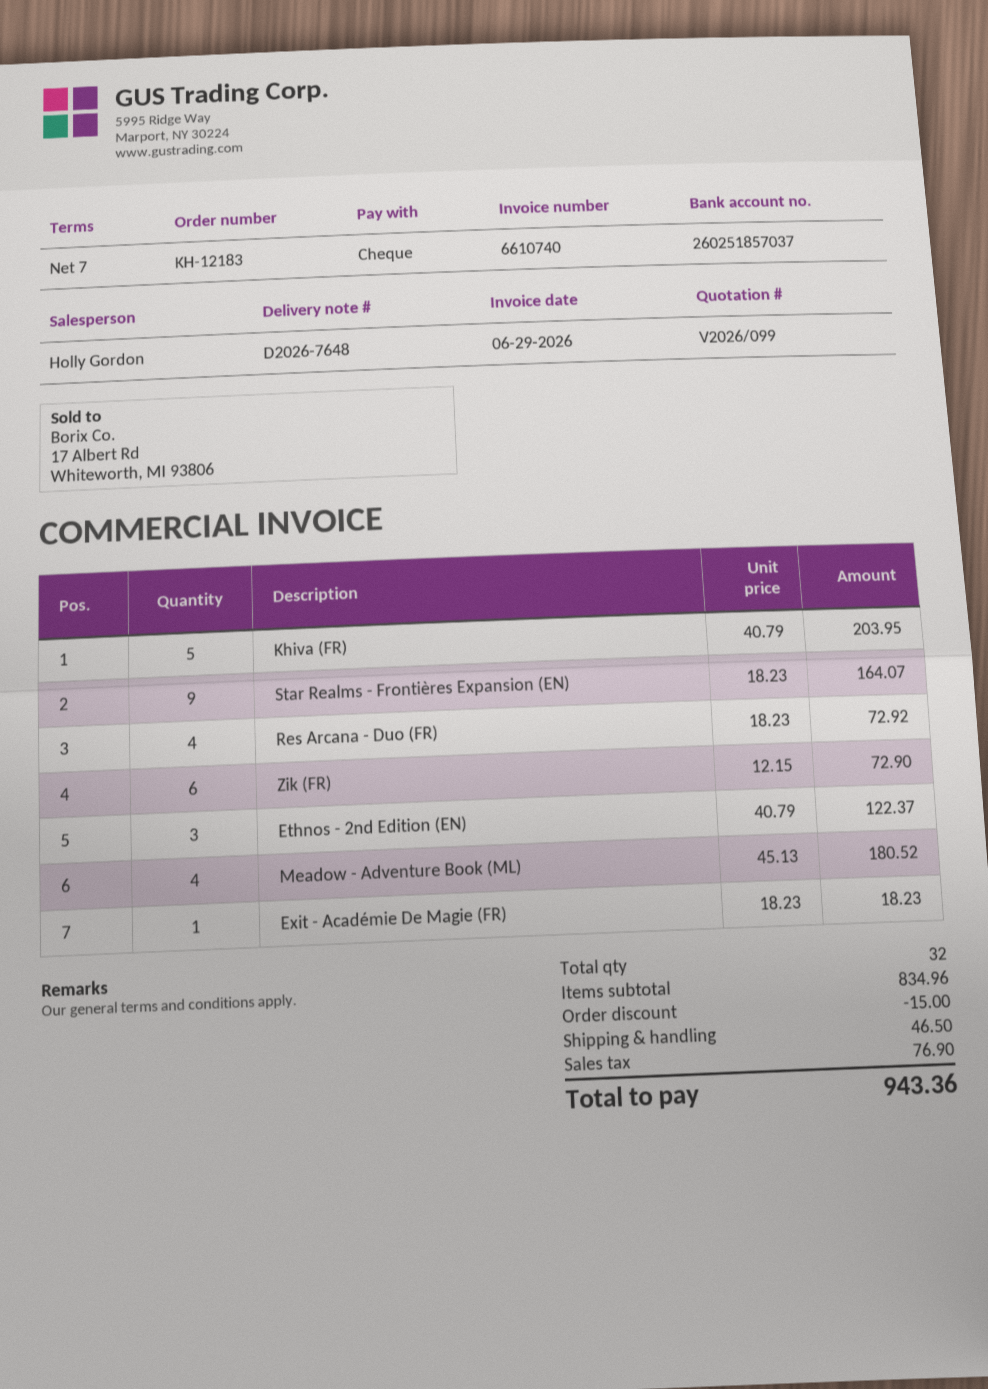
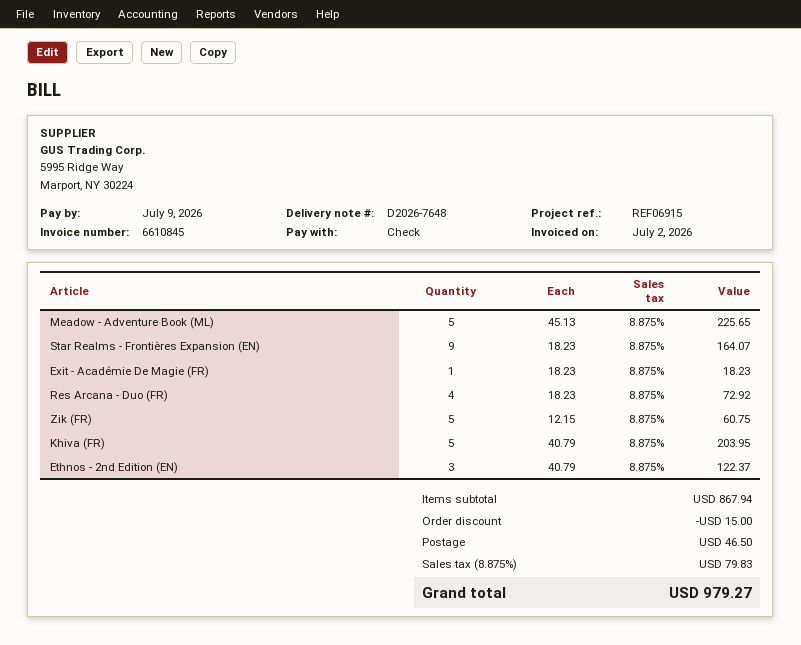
invoice number: 6610740 -> 6610845
invoice date: 2026-06-29 -> 2026-07-02
Zik (FR): 6 x 12.15 = 72.90 -> 5 x 12.15 = 60.75
Meadow - Adventure Book (ML): 4 x 45.13 = 180.52 -> 5 x 45.13 = 225.65
subtotal: 834.96 -> 867.94
tax: 76.90 -> 79.83
total: 943.36 -> 979.27

